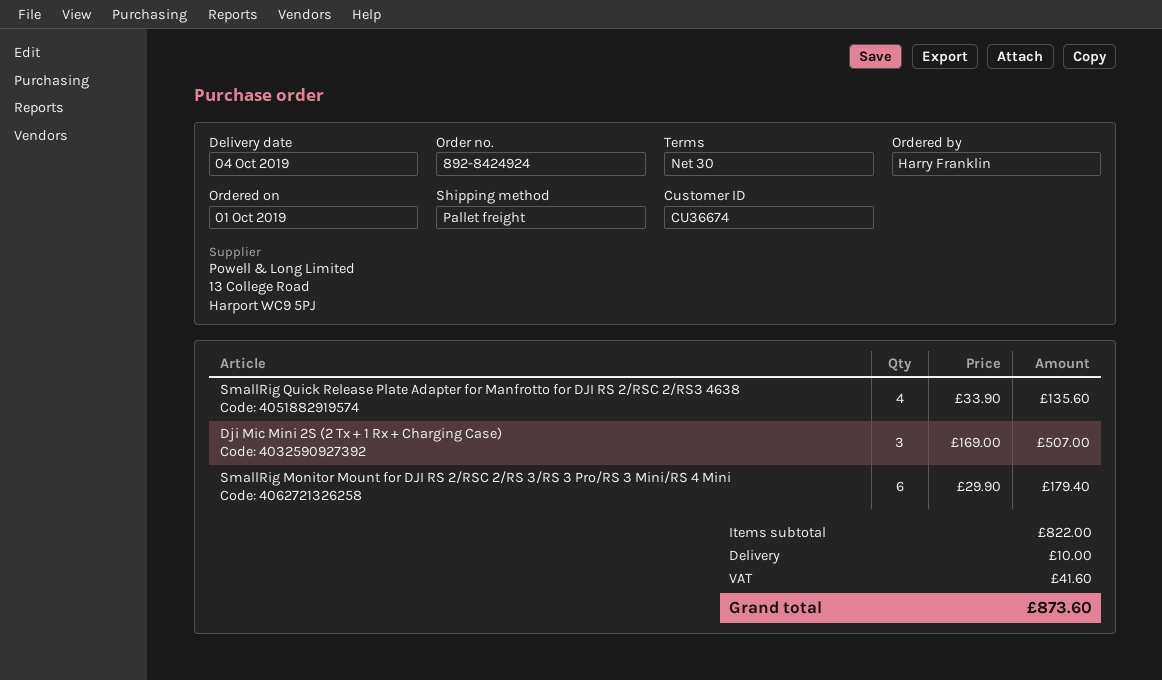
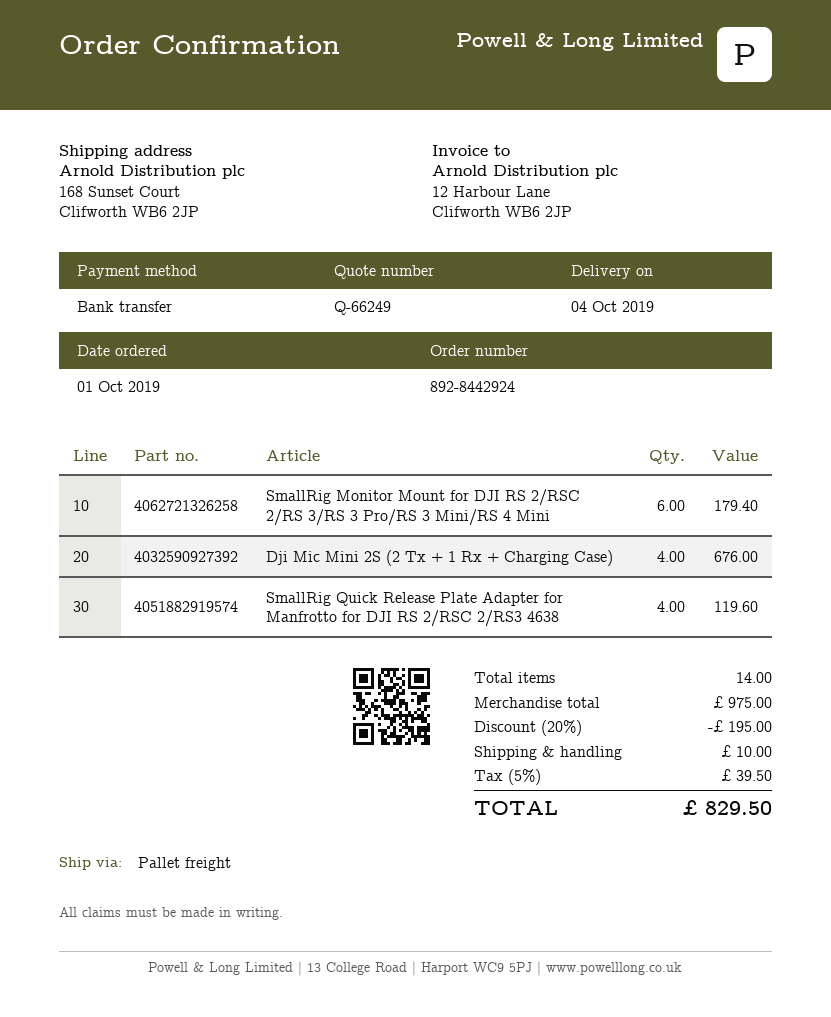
order number: 892-8424924 -> 892-8442924
SmallRig Quick Release Plate Adapter for Manfrotto for DJI RS 2/RSC 2/RS3 4638: 4 for 135.60 -> 4 for 119.60
Dji Mic Mini 2S (2 Tx + 1 Rx + Charging Case): 3 for 507.00 -> 4 for 676.00
subtotal: 822.00 -> 975.00
discount: none -> 20% = 195.00
tax: 41.60 -> 39.50
total: 873.60 -> 829.50

